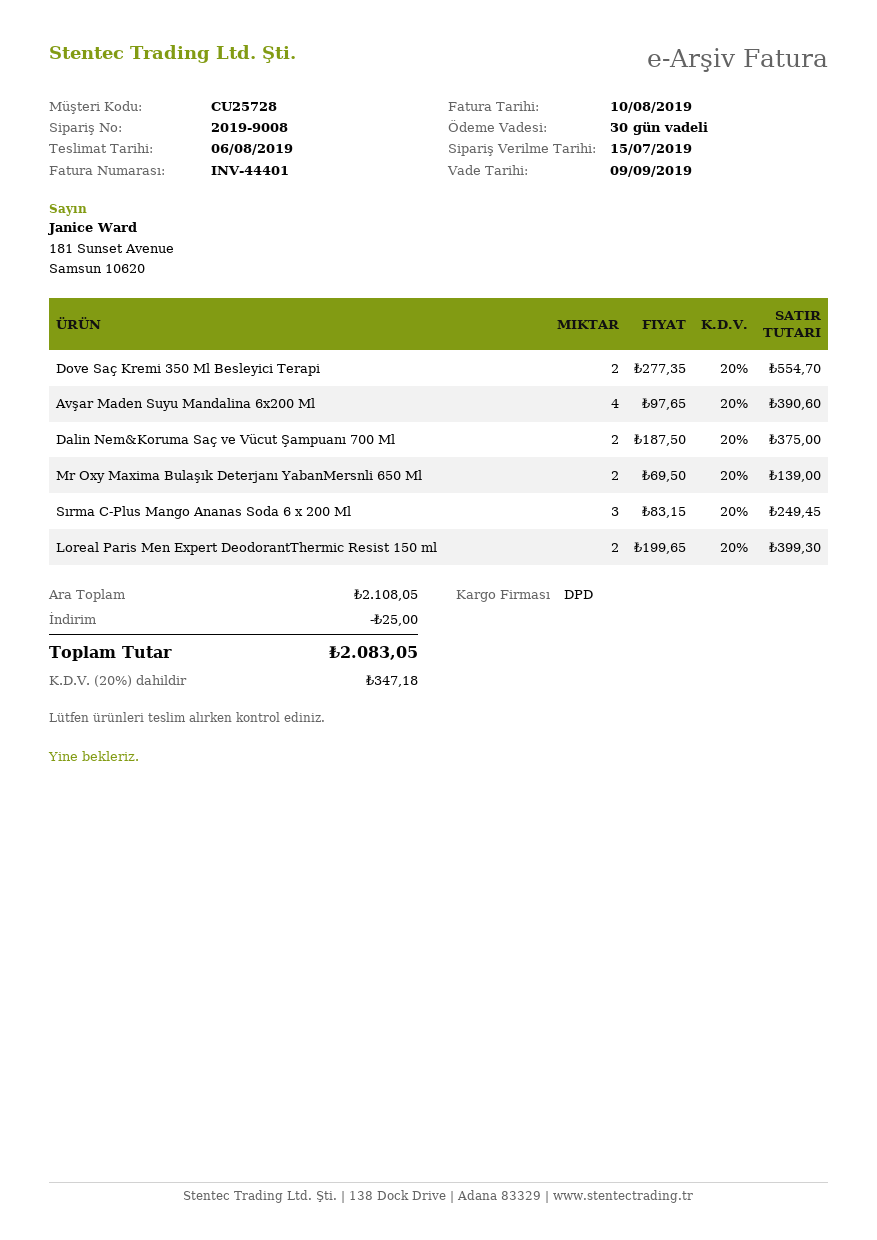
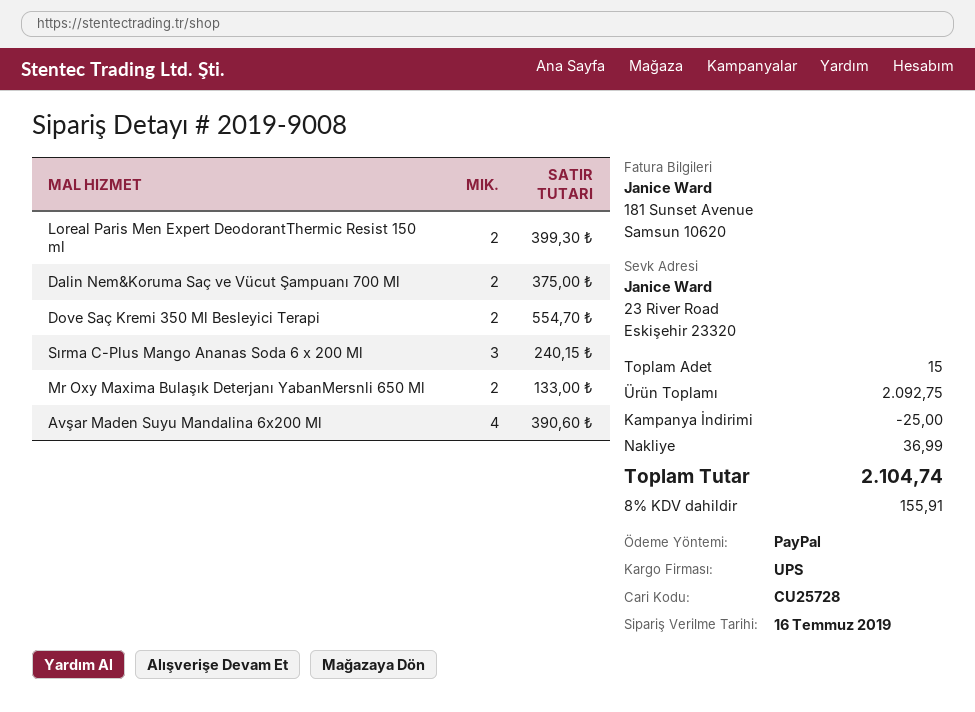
order date: 2019-07-15 -> 2019-07-16
shipping method: DPD -> UPS
Mr Oxy Maxima Bulaşık Deterjanı YabanMersnli 650 Ml: 2 for 139.00 -> 2 for 133.00
Sırma C-Plus Mango Ananas Soda 6 x 200 Ml: 3 for 249.45 -> 3 for 240.15
subtotal: 2108.05 -> 2092.75
shipping: none -> 36.99
tax: 20% = 347.18 -> 8% = 155.91
total: 2083.05 -> 2104.74

